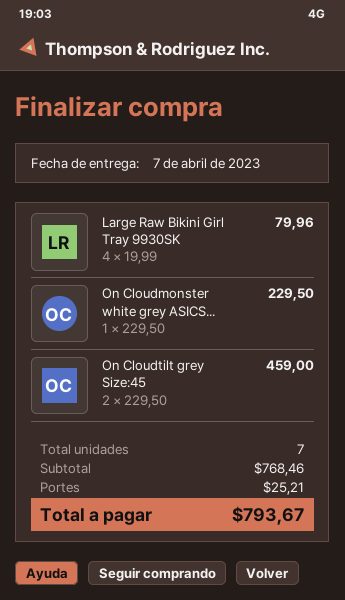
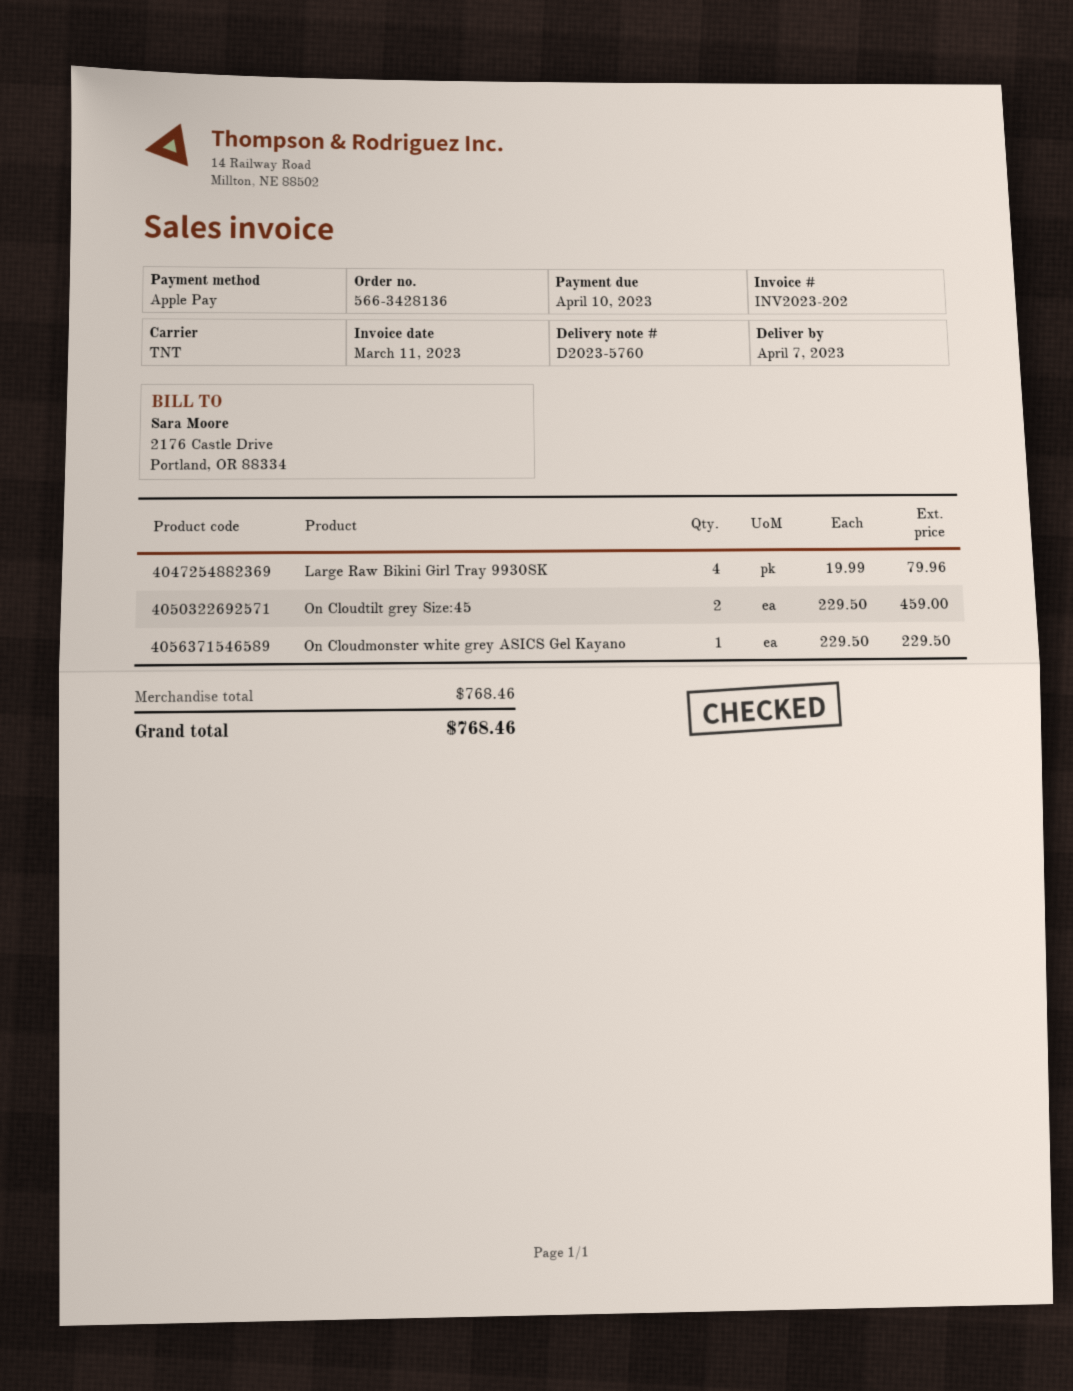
shipping: 25.21 -> none
total: 793.67 -> 768.46

